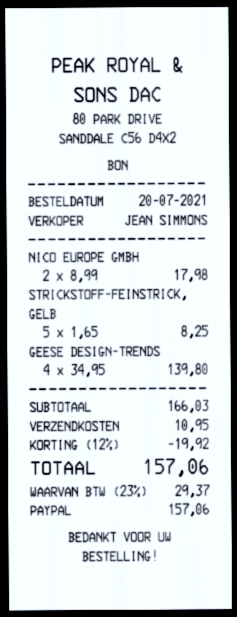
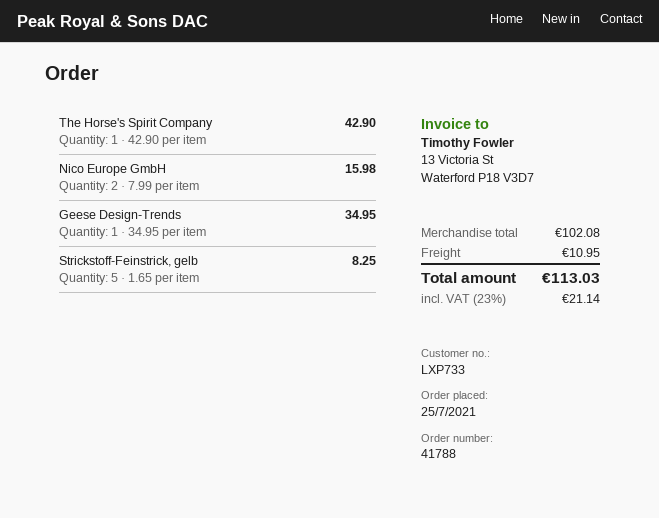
order date: 2021-07-20 -> 2021-07-25
NICO EUROPE GMBH: 2 x 8.99 = 17.98 -> 2 x 7.99 = 15.98
GEESE DESIGN-TRENDS: 4 x 34.95 = 139.80 -> 1 x 34.95 = 34.95
The Horse's Spirit Company: none -> 1 x 42.90 = 42.90
subtotal: 166.03 -> 102.08
discount: 12% = 19.92 -> none
tax: 23% = 29.37 -> 23% = 21.14
total: 157.06 -> 113.03

